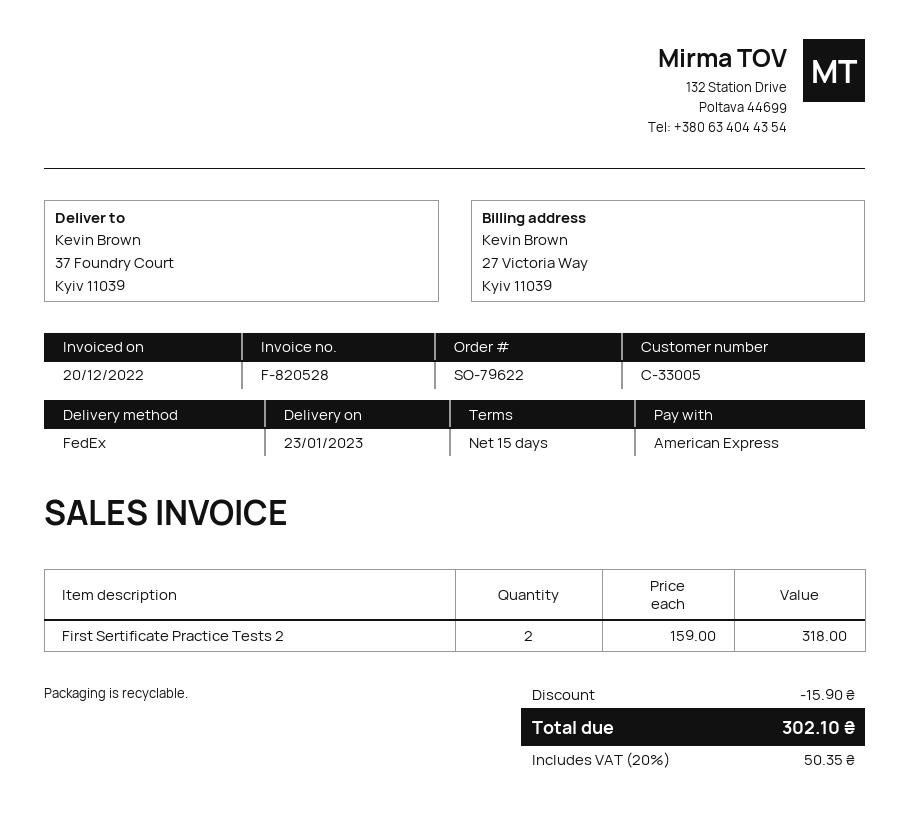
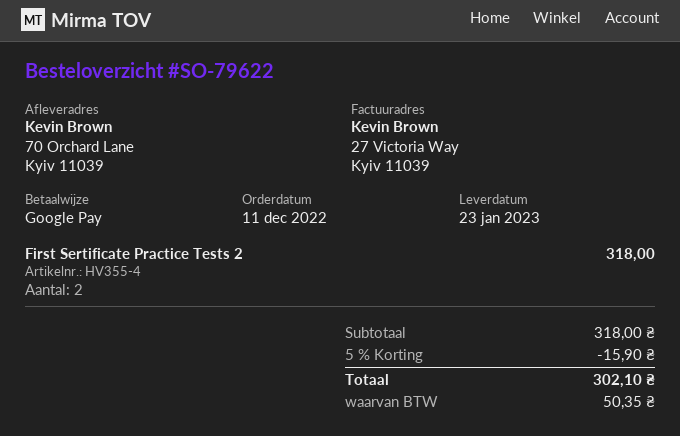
payment method: American Express -> Google Pay
ship to: 37 Foundry Court, Kyiv 11039 -> 70 Orchard Lane, Kyiv 11039

